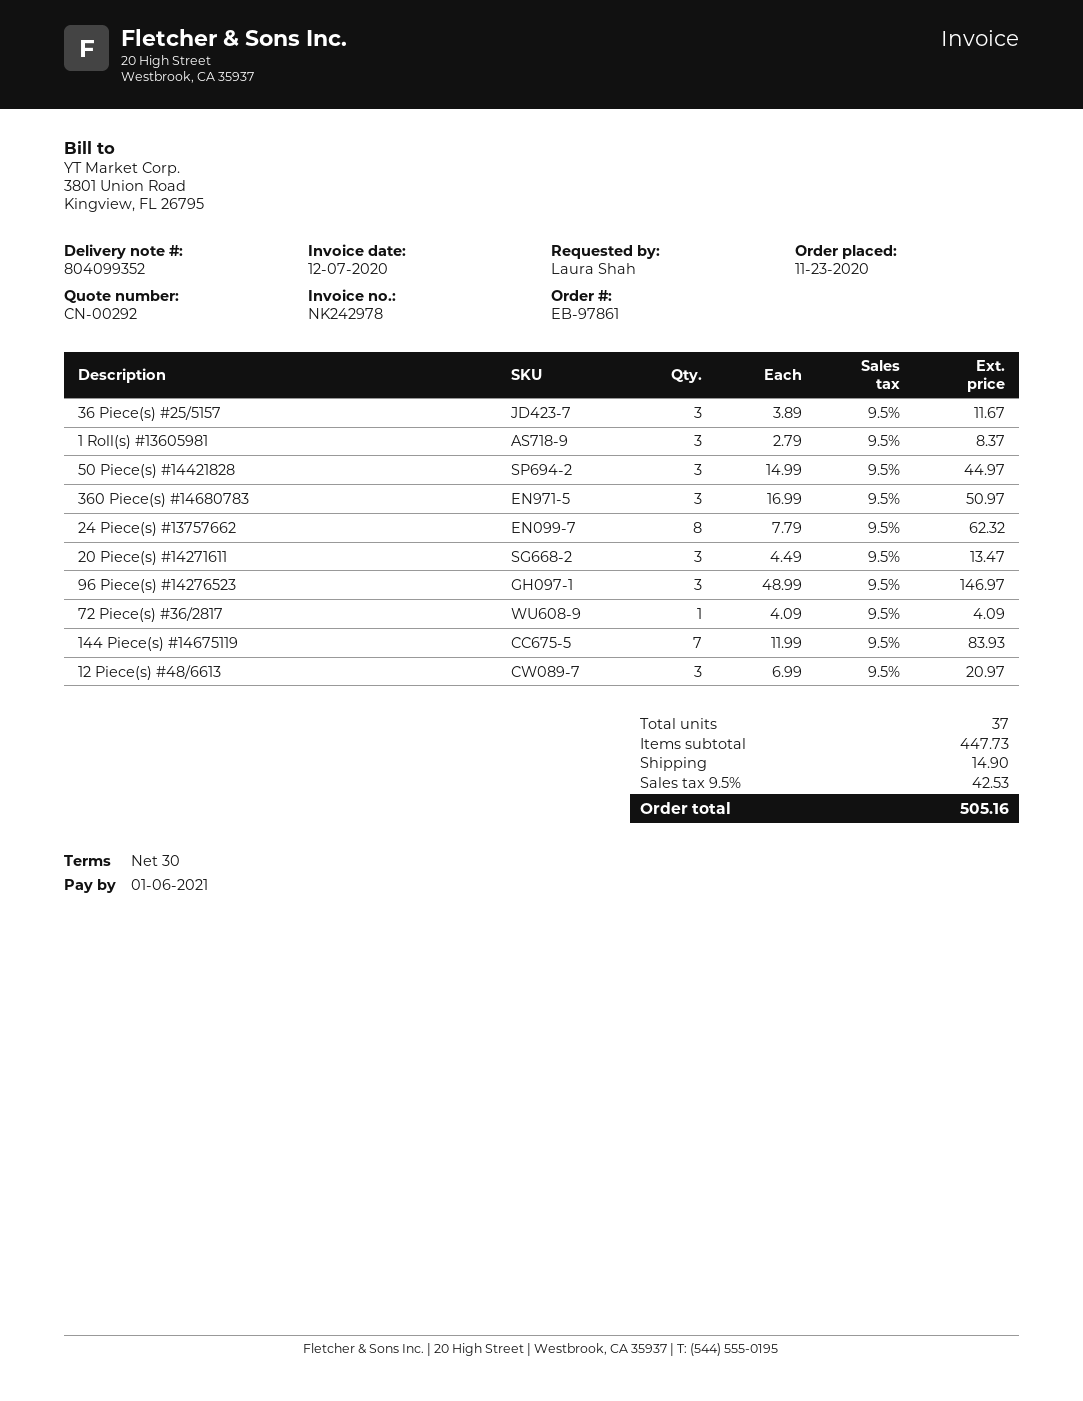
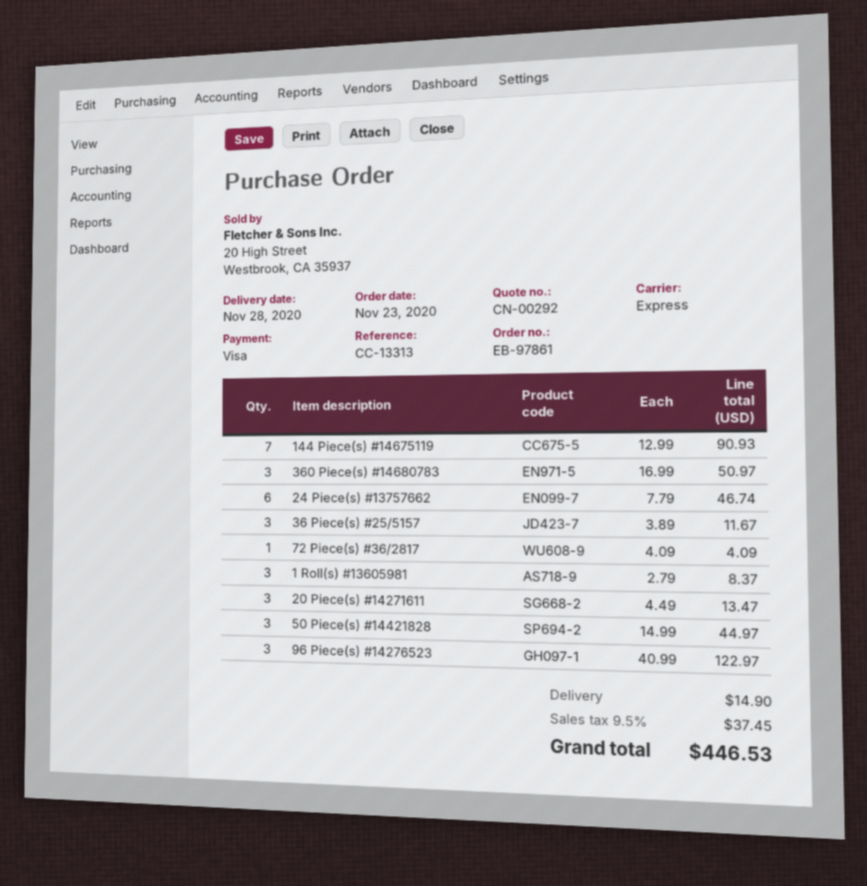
24 Piece(s) #13757662: 8 x 7.79 = 62.32 -> 6 x 7.79 = 46.74
96 Piece(s) #14276523: 3 x 48.99 = 146.97 -> 3 x 40.99 = 122.97
144 Piece(s) #14675119: 7 x 11.99 = 83.93 -> 7 x 12.99 = 90.93
12 Piece(s) #48/6613: 3 x 6.99 = 20.97 -> none
tax: 9.5% = 42.53 -> 9.5% = 37.45
total: 505.16 -> 446.53

